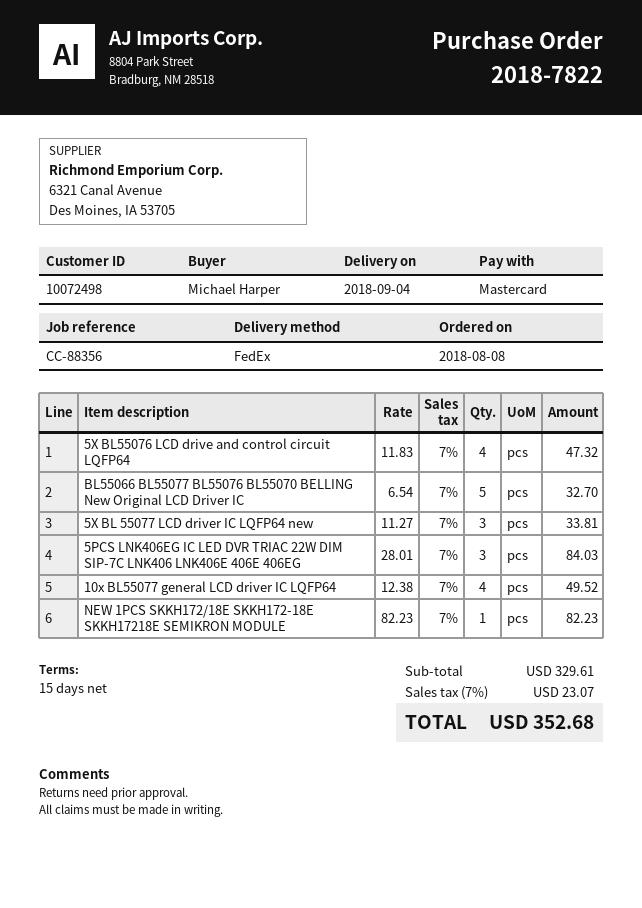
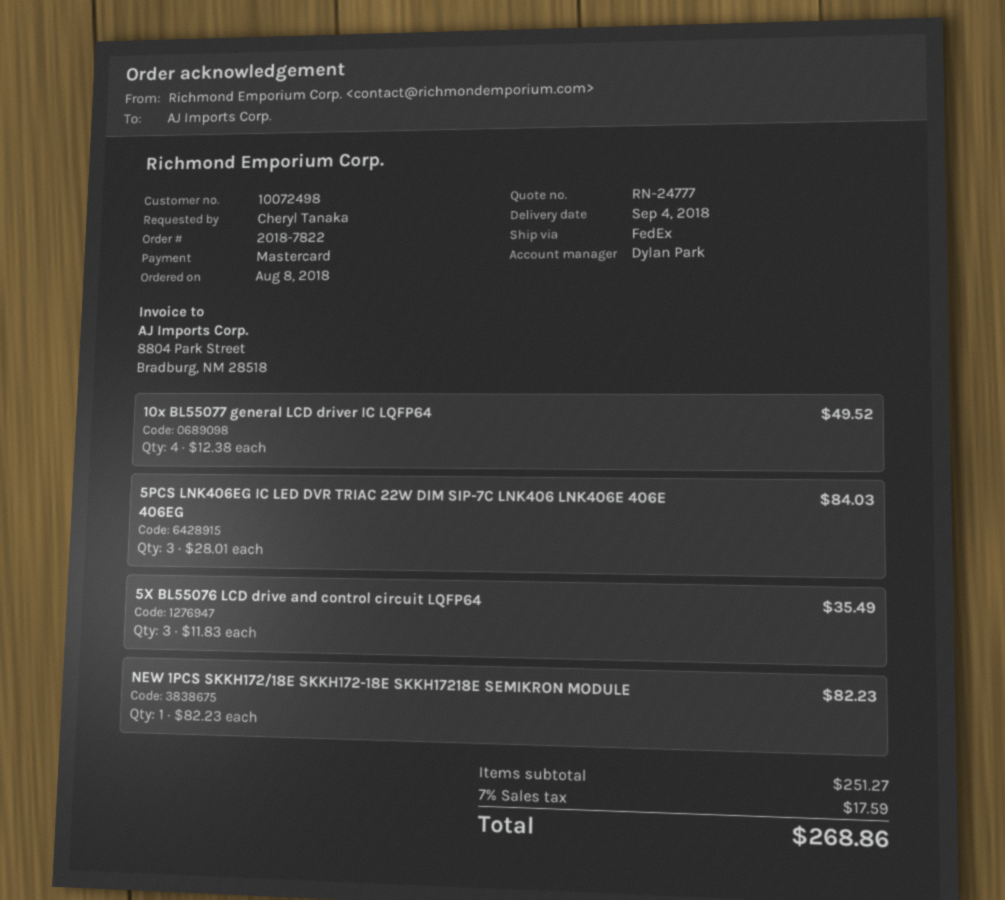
ordered by: Michael Harper -> Cheryl Tanaka
5X BL55076 LCD drive and control circuit LQFP64: 4 x 11.83 = 47.32 -> 3 x 11.83 = 35.49
BL55066 BL55077 BL55076 BL55070 BELLING New Original LCD Driver IC: 5 x 6.54 = 32.70 -> none
5X BL 55077 LCD driver IC LQFP64 new: 3 x 11.27 = 33.81 -> none
subtotal: 329.61 -> 251.27
tax: 7% = 23.07 -> 7% = 17.59
total: 352.68 -> 268.86

